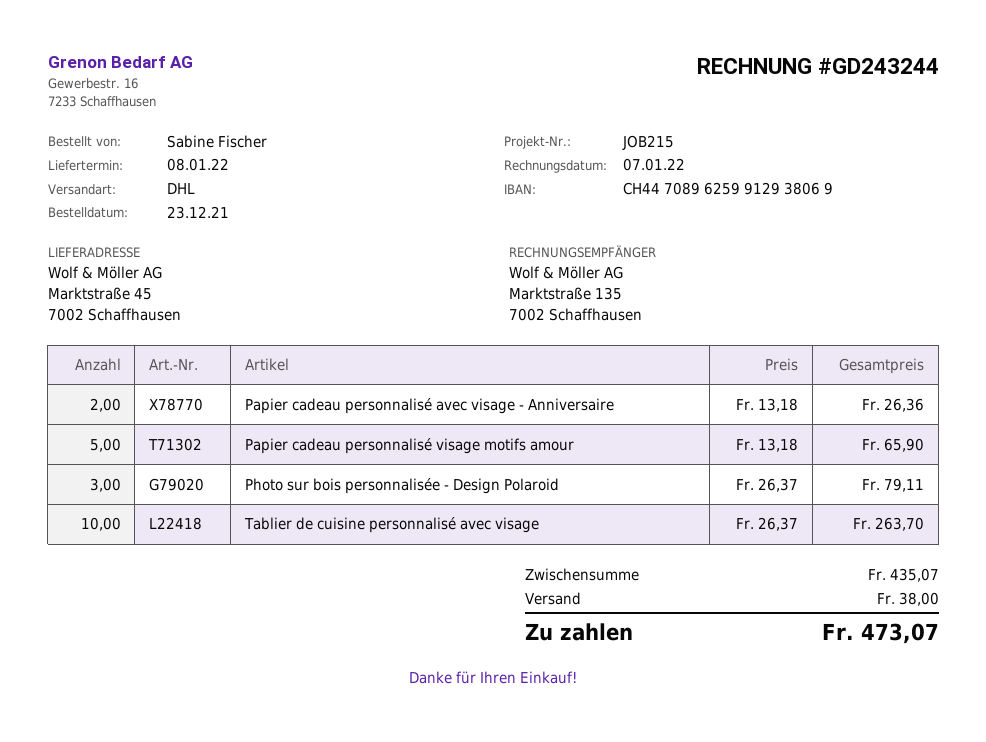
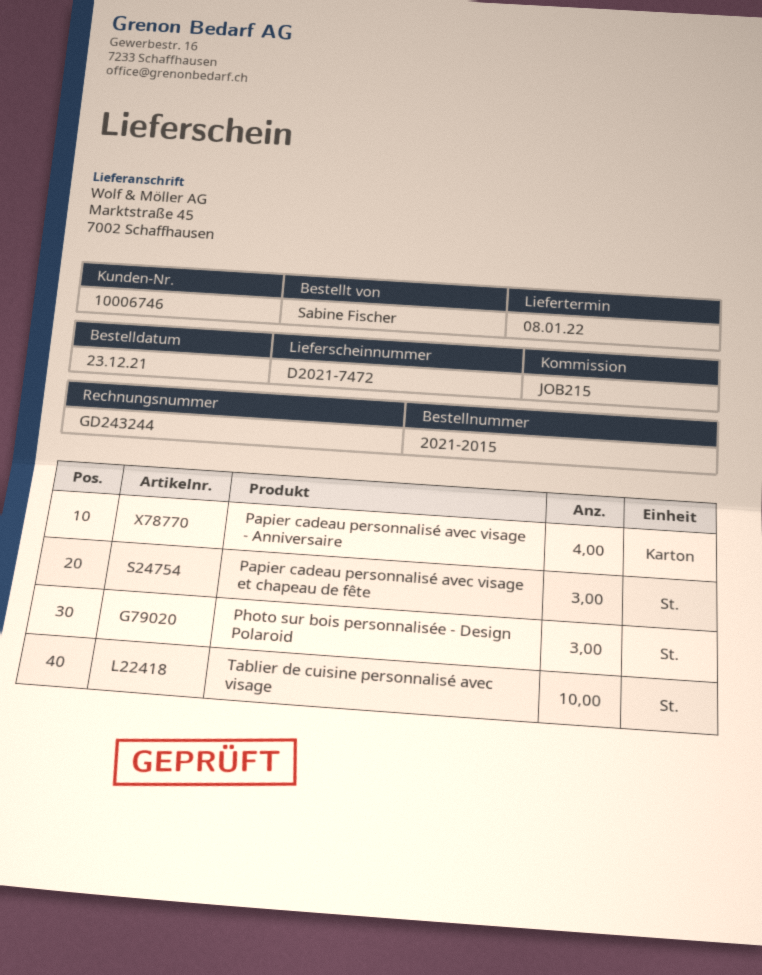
Papier cadeau personnalisé avec visage - Anniversaire: 2 -> 4
Papier cadeau personnalisé visage motifs amour: 5 -> none
Papier cadeau personnalisé avec visage et chapeau de fête: none -> 3

